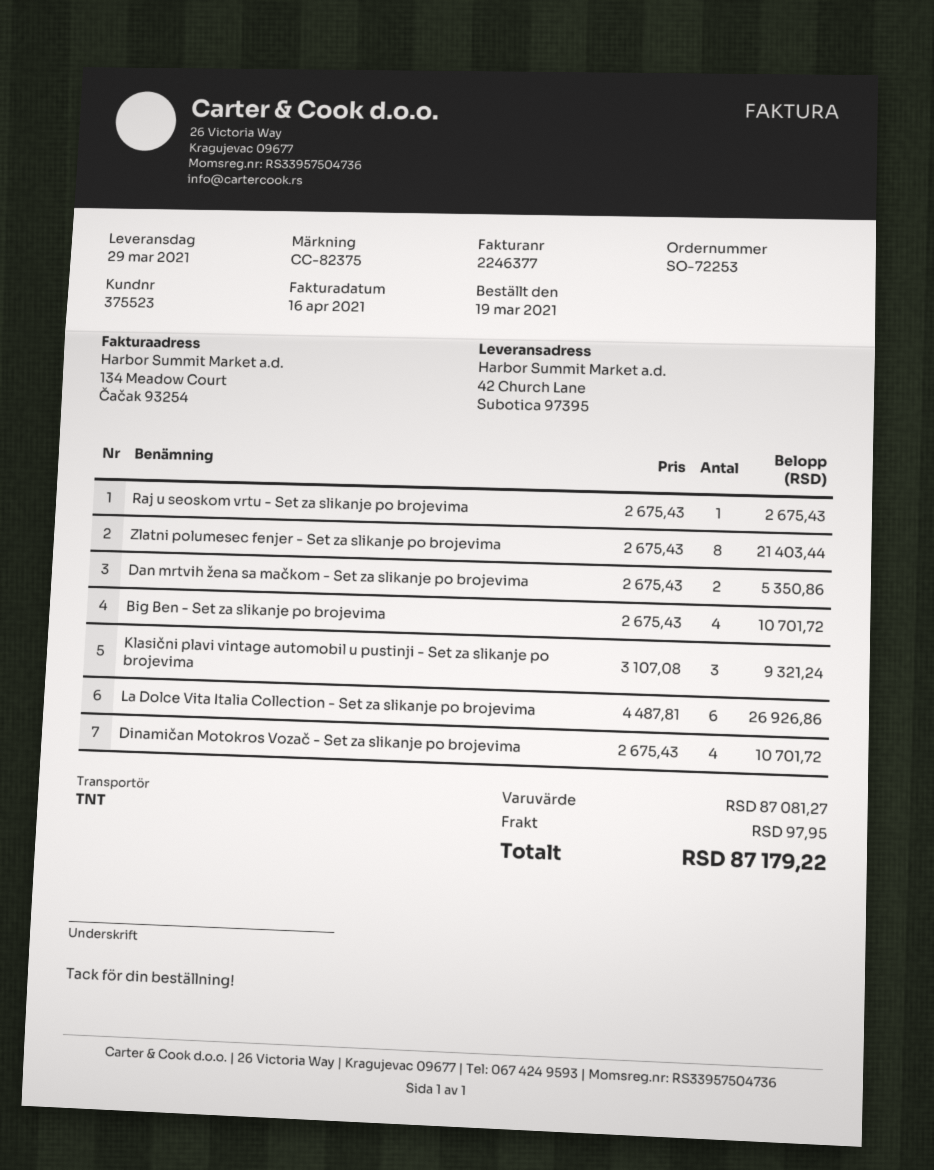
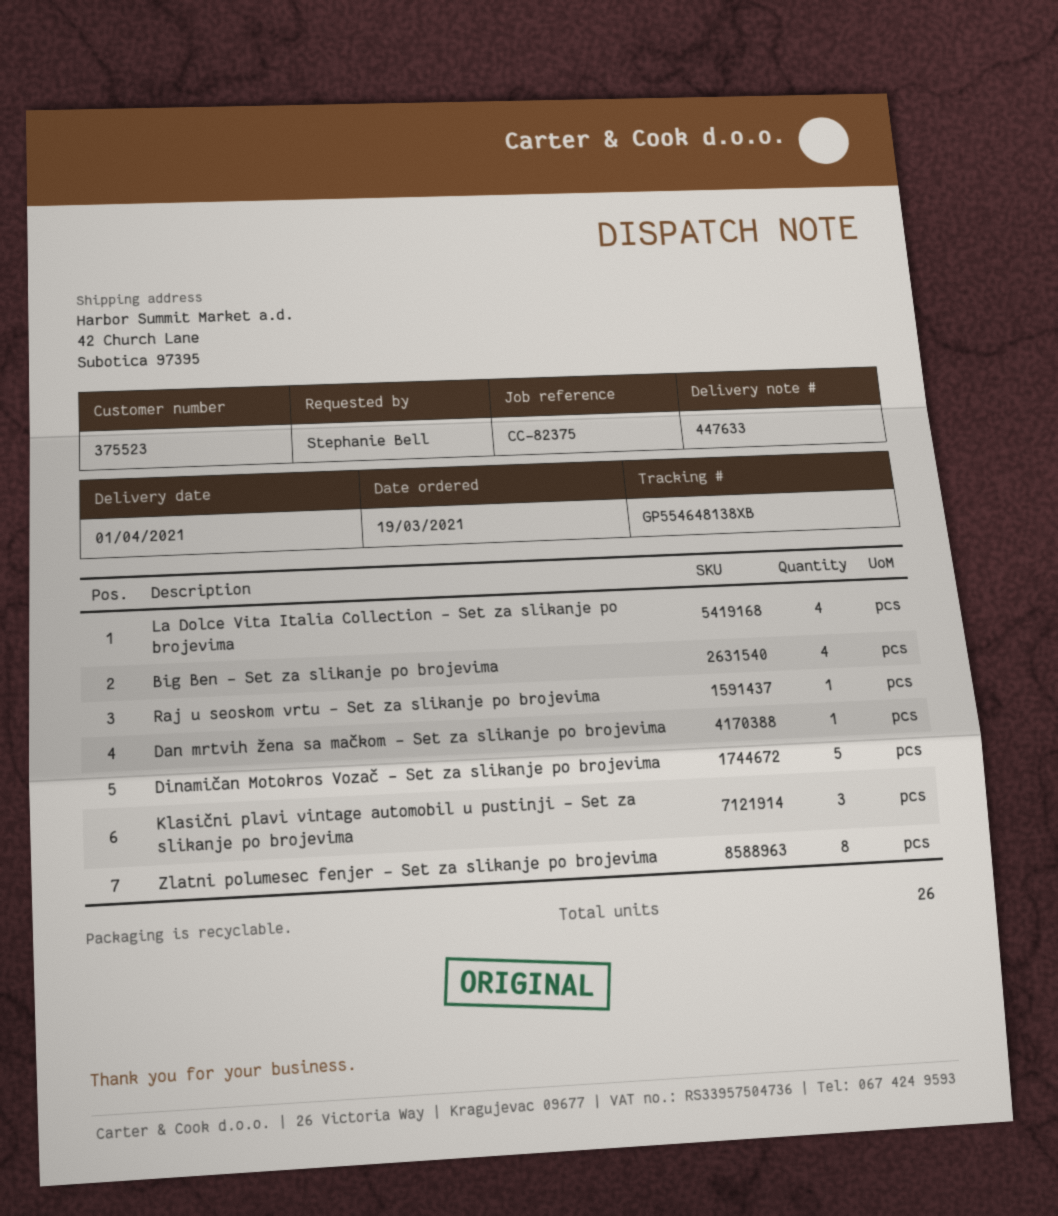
delivery date: 2021-03-29 -> 2021-04-01
Dan mrtvih žena sa mačkom - Set za slikanje po brojevima: 2 -> 1
La Dolce Vita Italia Collection - Set za slikanje po brojevima: 6 -> 4
Dinamičan Motokros Vozač - Set za slikanje po brojevima: 4 -> 5

